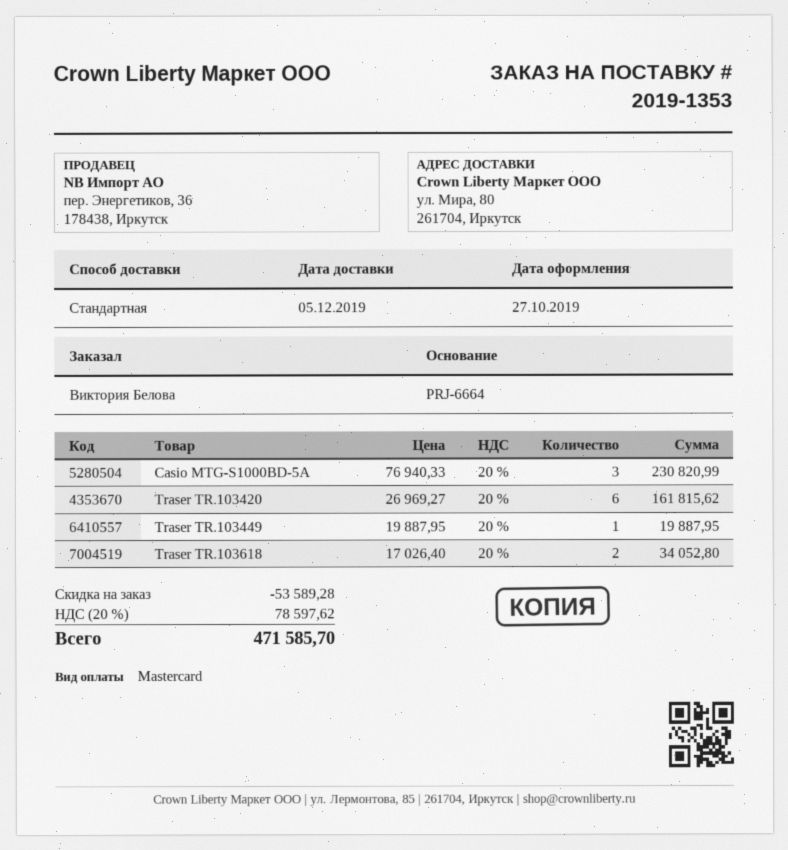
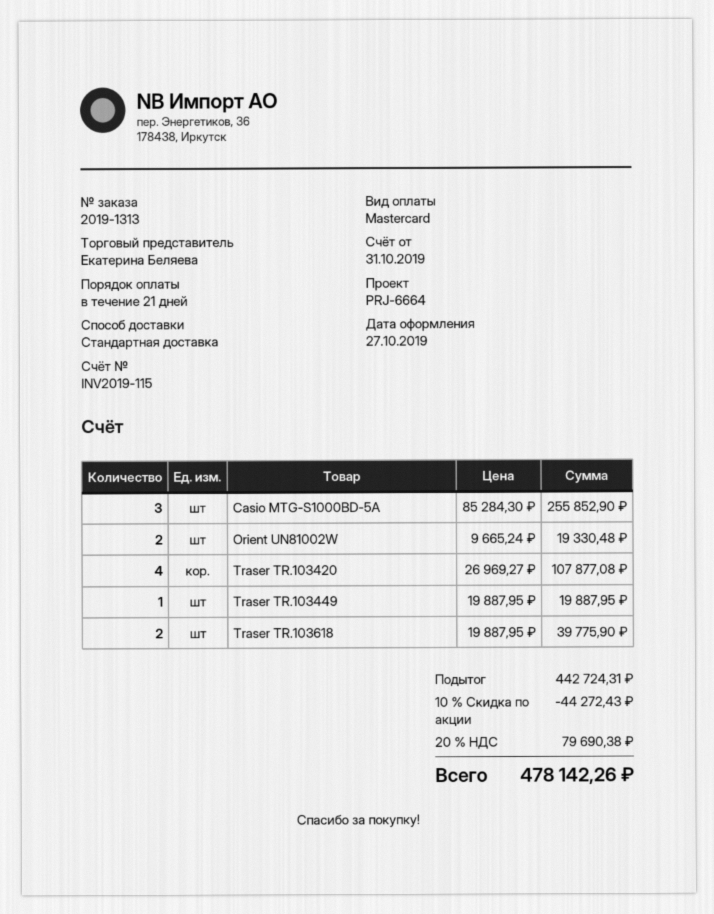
order number: 2019-1353 -> 2019-1313
Casio MTG-S1000BD-5A: 3 x 76940.33 = 230820.99 -> 3 x 85284.30 = 255852.90
Traser TR.103420: 6 x 26969.27 = 161815.62 -> 4 x 26969.27 = 107877.08
Traser TR.103618: 2 x 17026.40 = 34052.80 -> 2 x 19887.95 = 39775.90
Orient UN81002W: none -> 2 x 9665.24 = 19330.48
discount: 53589.28 -> 44272.43
tax: 20% = 78597.62 -> 20% = 79690.38
total: 471585.70 -> 478142.26

